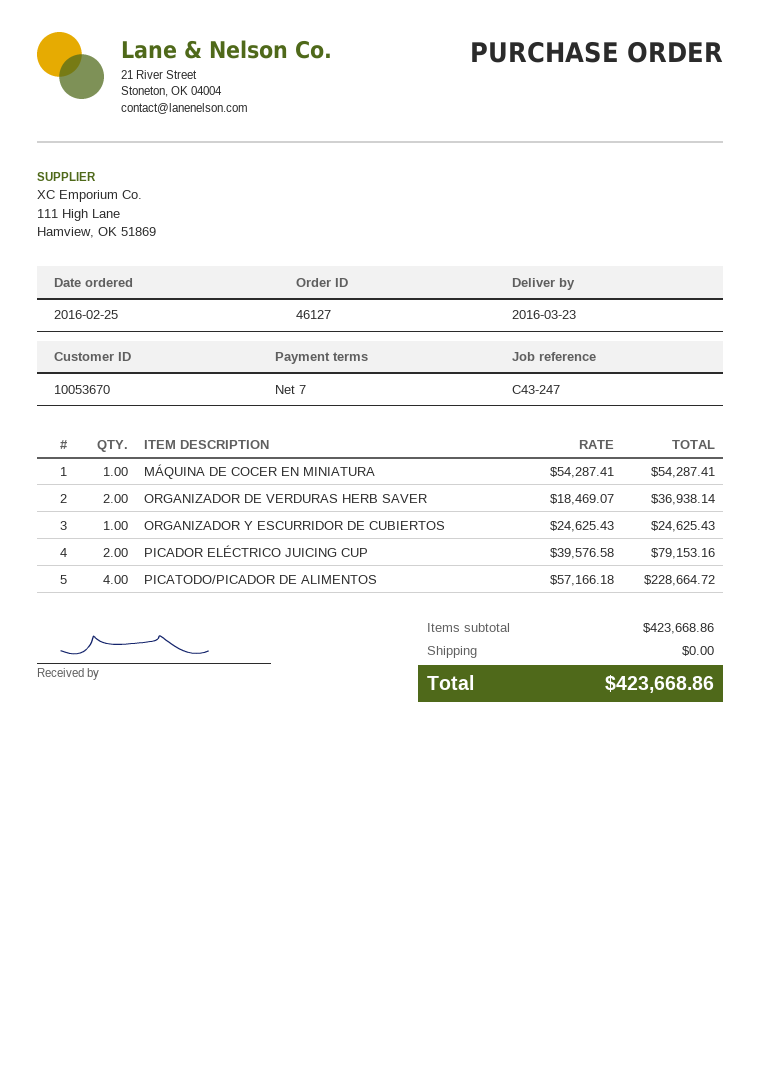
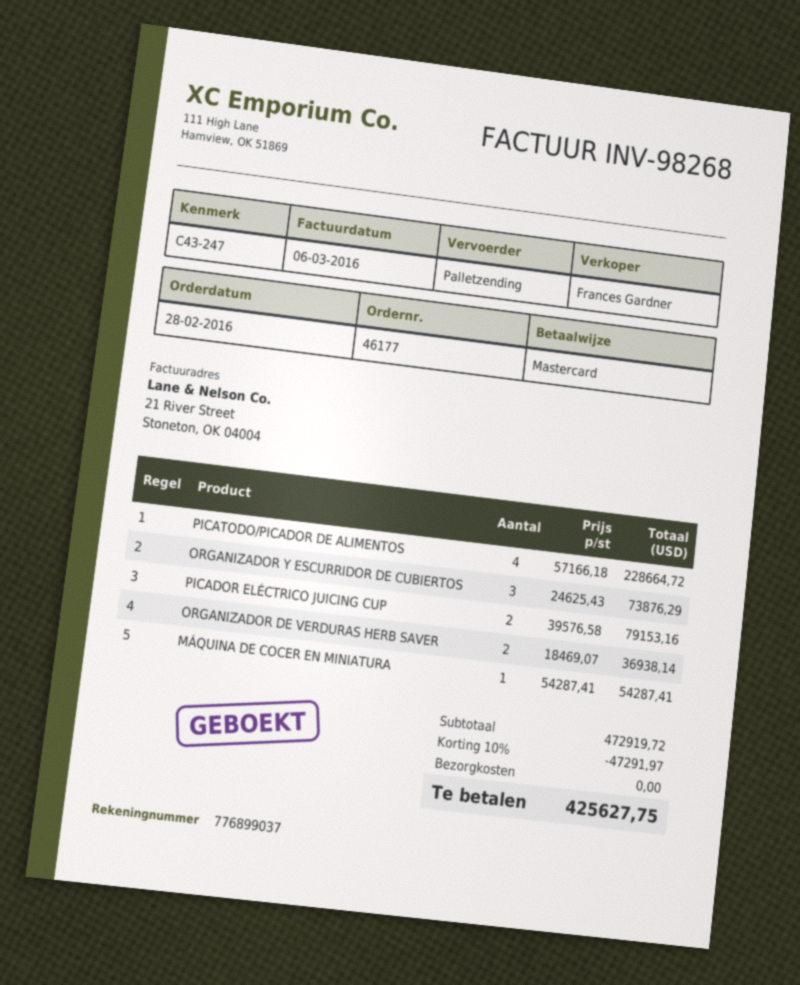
order number: 46127 -> 46177
order date: 2016-02-25 -> 2016-02-28
ORGANIZADOR Y ESCURRIDOR DE CUBIERTOS: 1 x 24625.43 = 24625.43 -> 3 x 24625.43 = 73876.29
subtotal: 423668.86 -> 472919.72
discount: none -> 10% = 47291.97
total: 423668.86 -> 425627.75

